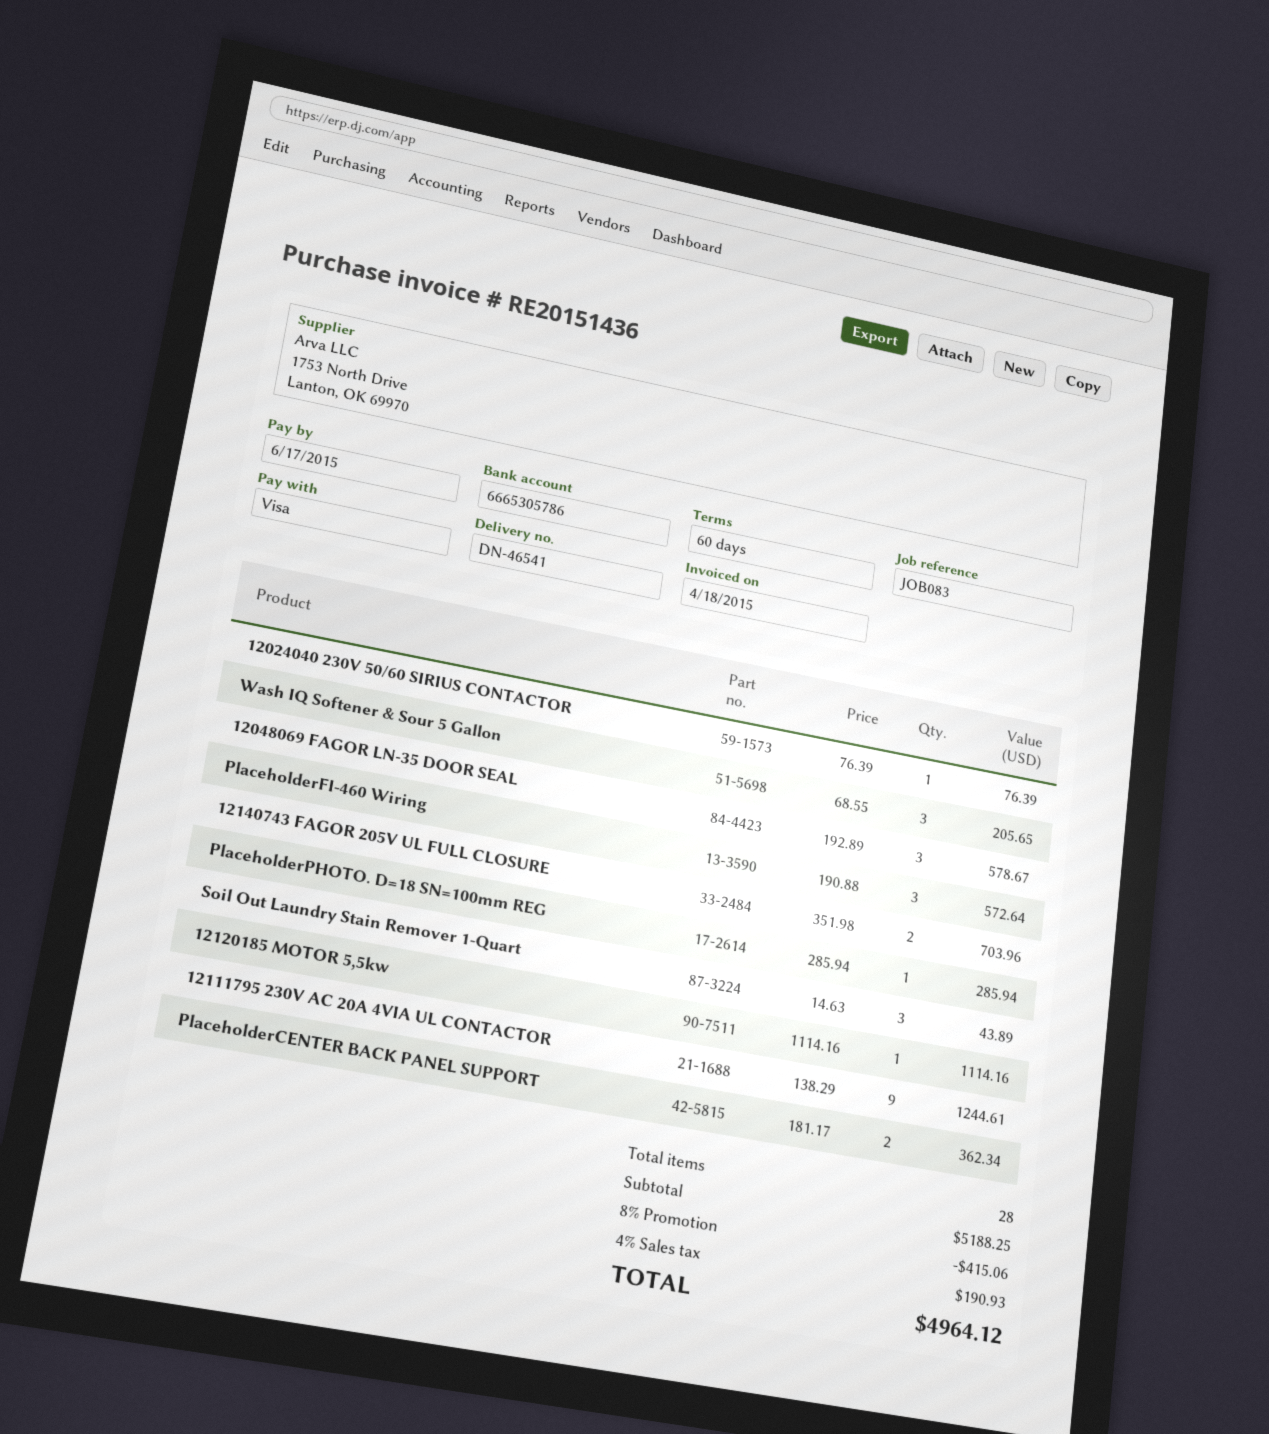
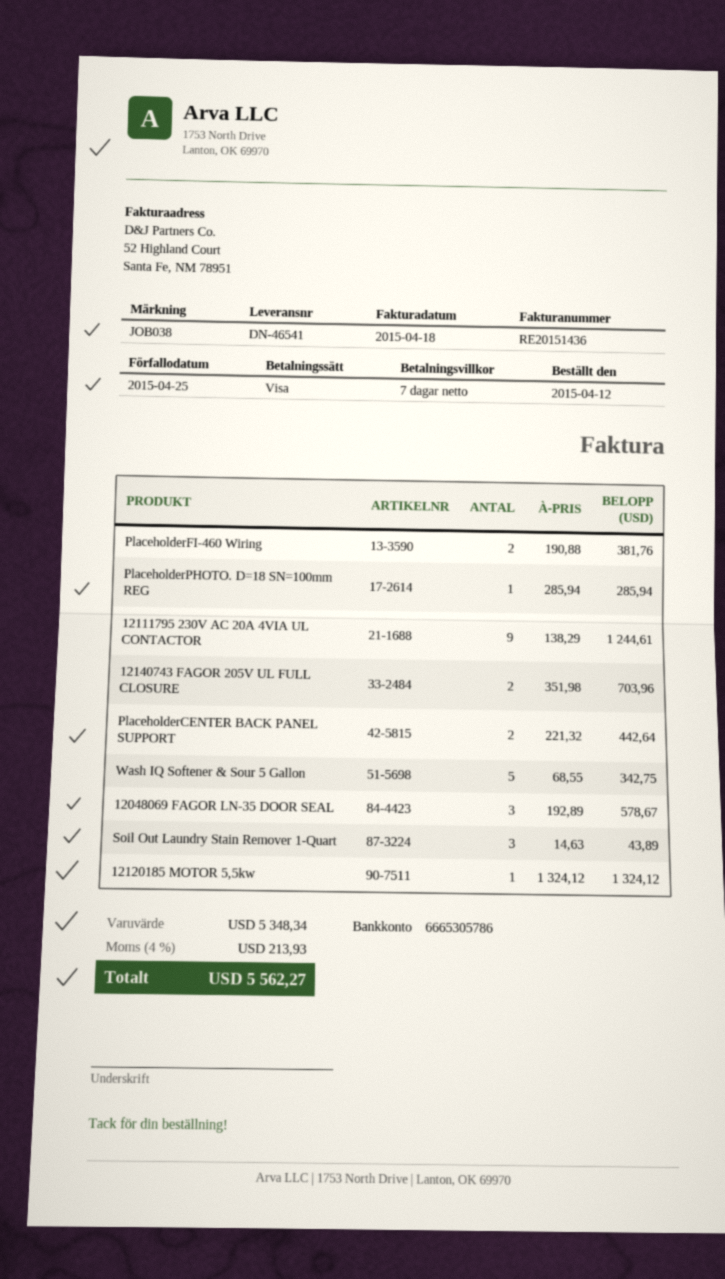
payment terms: 60 days -> 7 days
due date: 2015-06-17 -> 2015-04-25
reference: JOB083 -> JOB038
12024040 230V 50/60 SIRIUS CONTACTOR: 1 x 76.39 = 76.39 -> none
Wash IQ Softener & Sour 5 Gallon: 3 x 68.55 = 205.65 -> 5 x 68.55 = 342.75
PlaceholderFI-460 Wiring: 3 x 190.88 = 572.64 -> 2 x 190.88 = 381.76
12120185 MOTOR 5,5kw: 1 x 1114.16 = 1114.16 -> 1 x 1324.12 = 1324.12
PlaceholderCENTER BACK PANEL SUPPORT: 2 x 181.17 = 362.34 -> 2 x 221.32 = 442.64
subtotal: 5188.25 -> 5348.34
discount: 8% = 415.06 -> none
tax: 4% = 190.93 -> 4% = 213.93
total: 4964.12 -> 5562.27

